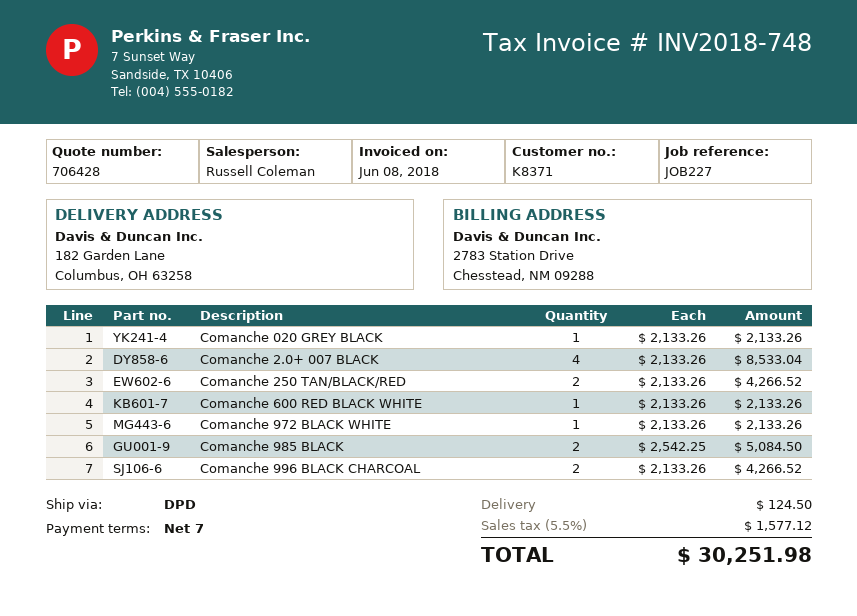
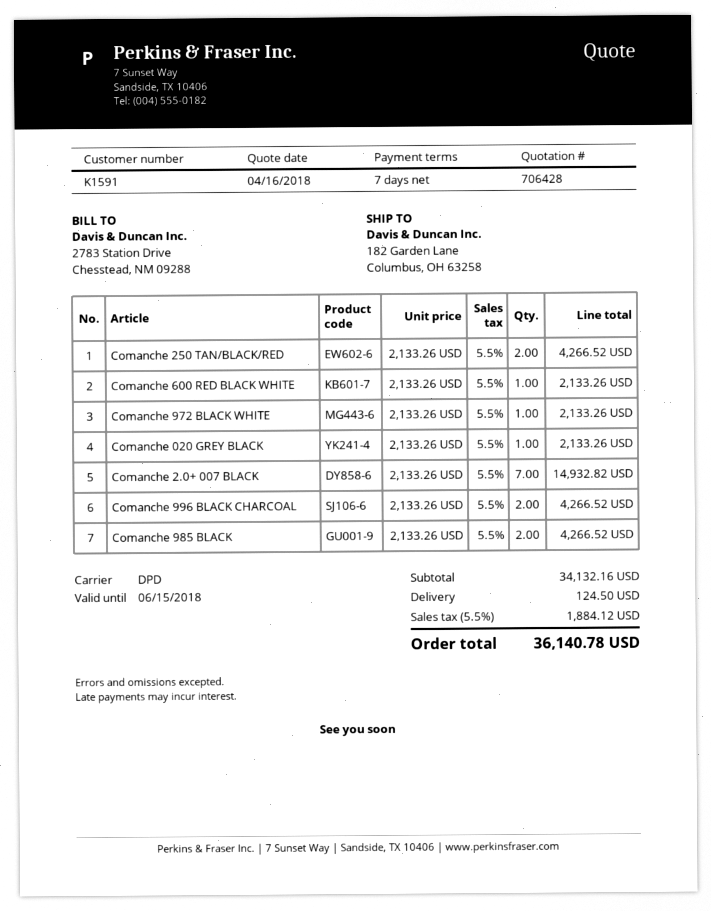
customer number: K8371 -> K1591
Comanche 2.0+ 007 BLACK: 4 x 2133.26 = 8533.04 -> 7 x 2133.26 = 14932.82
Comanche 985 BLACK: 2 x 2542.25 = 5084.50 -> 2 x 2133.26 = 4266.52
tax: 5.5% = 1577.12 -> 5.5% = 1884.12
total: 30251.98 -> 36140.78

